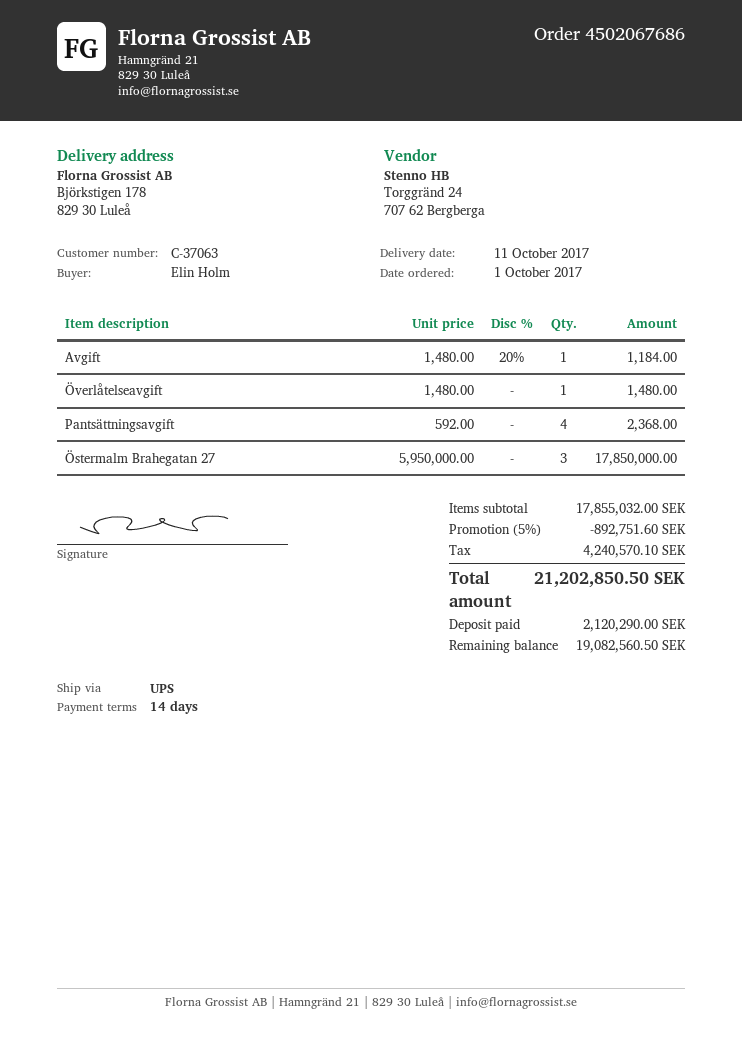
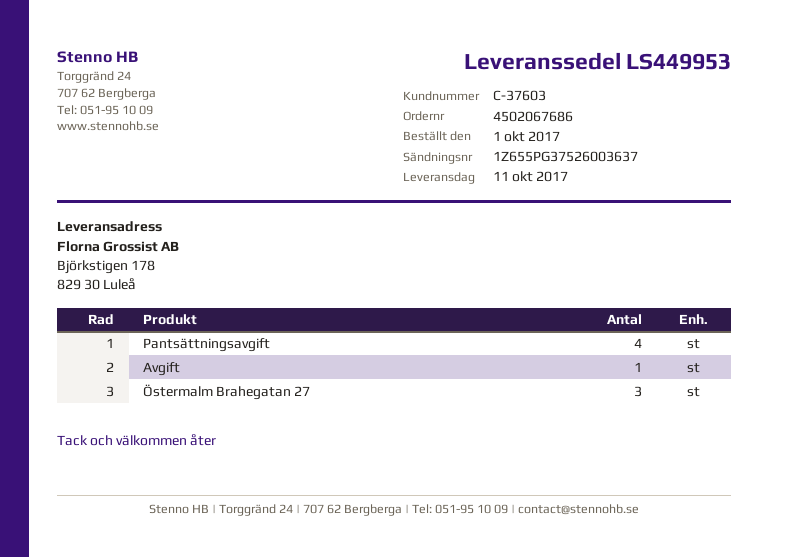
customer number: C-37063 -> C-37603
Överlåtelseavgift: 1 -> none

